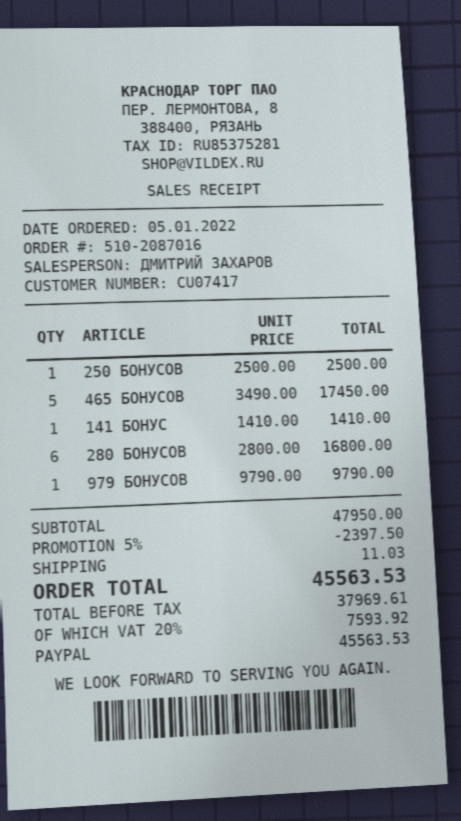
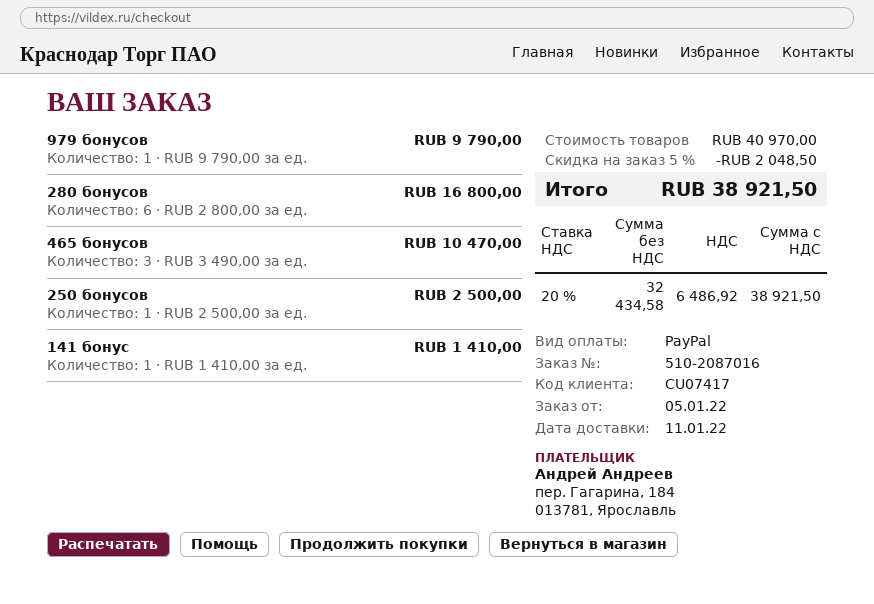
465 БОНУСОВ: 5 x 3490.00 = 17450.00 -> 3 x 3490.00 = 10470.00
subtotal: 47950.00 -> 40970.00
discount: 5% = 2397.50 -> 5% = 2048.50
shipping: 11.03 -> none
net: 37969.61 -> 32434.58
tax: 20% = 7593.92 -> 20% = 6486.92
total: 45563.53 -> 38921.50

